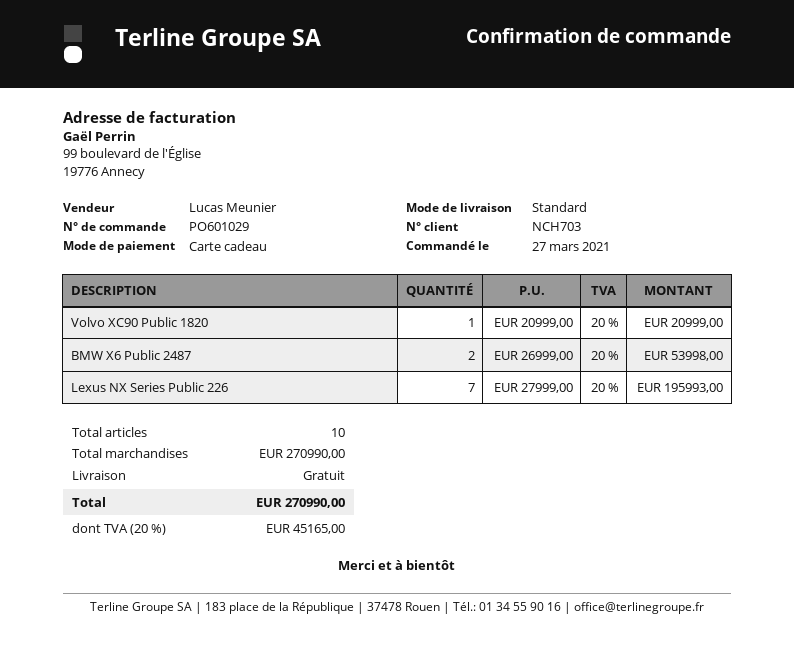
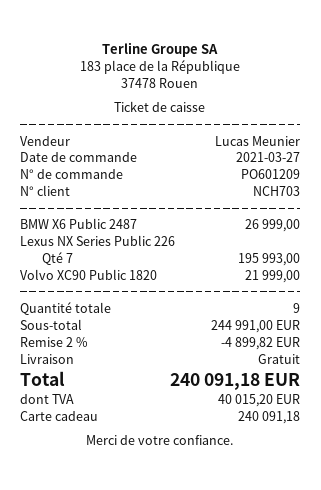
order number: PO601029 -> PO601209
Volvo XC90 Public 1820: 1 for 20999.00 -> 1 for 21999.00
BMW X6 Public 2487: 2 for 53998.00 -> 1 for 26999.00
total quantity: 10 -> 9
subtotal: 270990.00 -> 244991.00
discount: none -> 2% = 4899.82
tax: 45165.00 -> 40015.20
total: 270990.00 -> 240091.18

